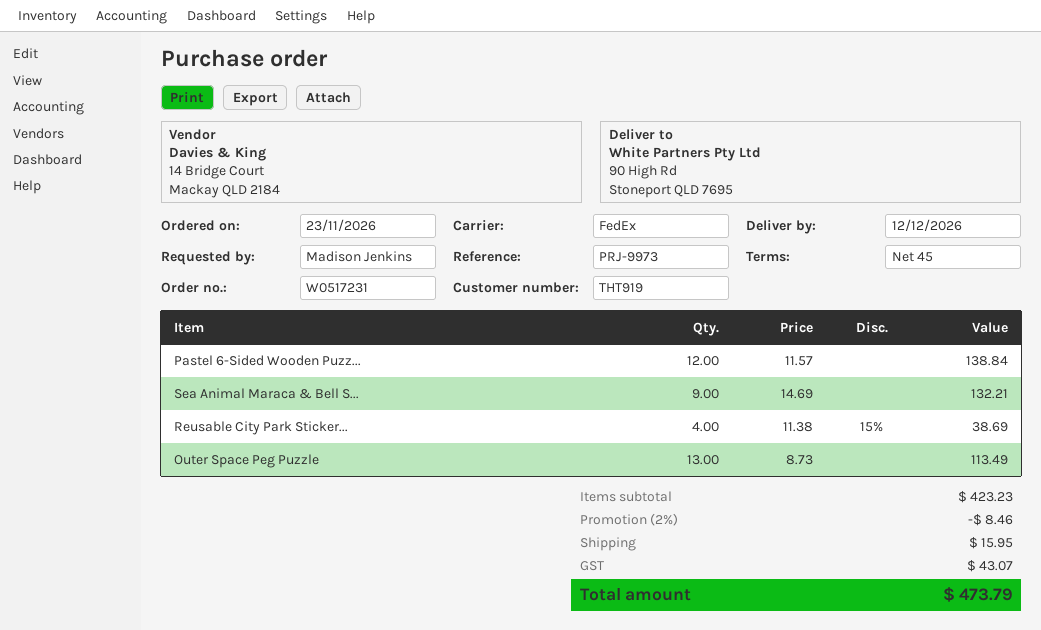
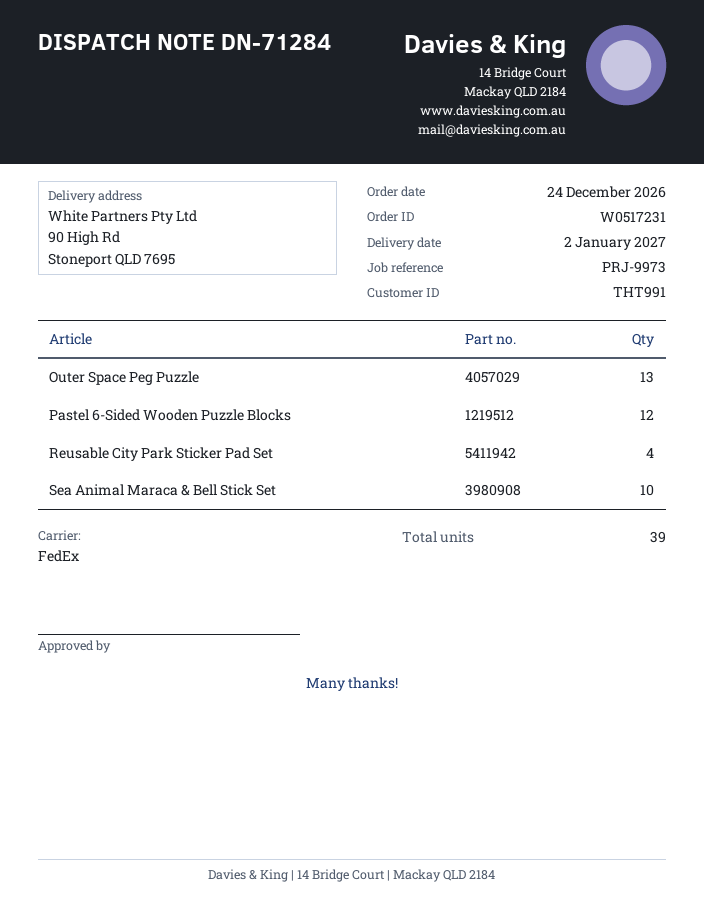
order date: 2026-11-23 -> 2026-12-24
delivery date: 2026-12-12 -> 2027-01-02
customer number: THT919 -> THT991
Sea Animal Maraca & Bell S...: 9 -> 10

